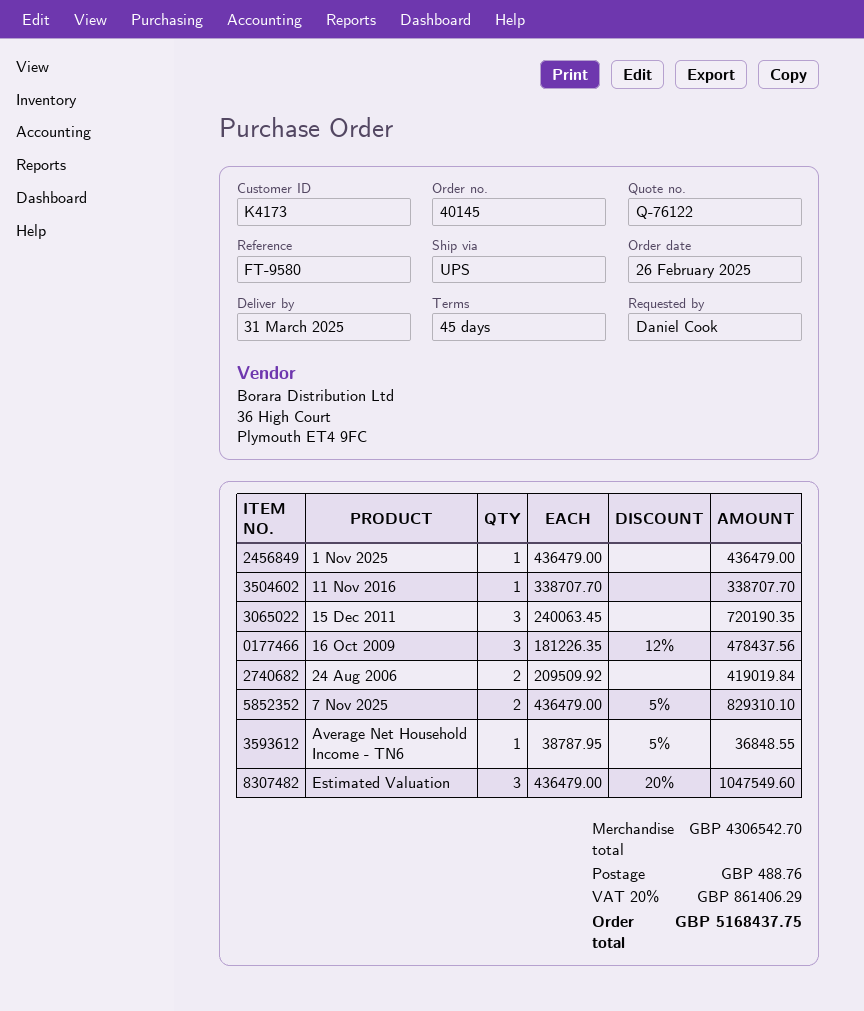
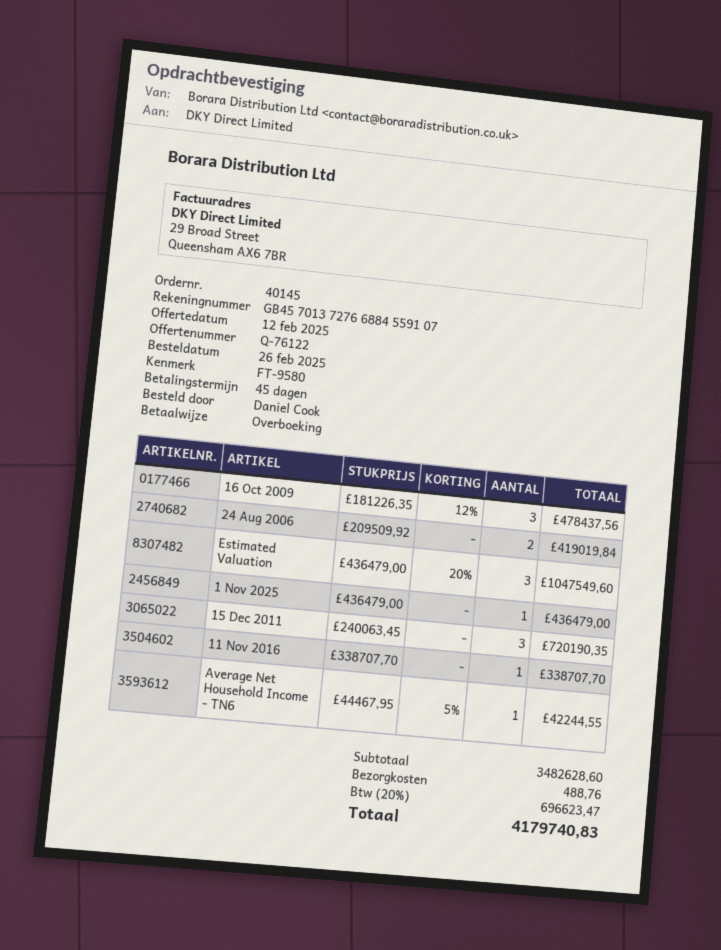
7 Nov 2025: 2 x 436479.00 - 5% = 829310.10 -> none
Average Net Household Income - TN6: 1 x 38787.95 - 5% = 36848.55 -> 1 x 44467.95 - 5% = 42244.55
subtotal: 4306542.70 -> 3482628.60
tax: 20% = 861406.29 -> 20% = 696623.47
total: 5168437.75 -> 4179740.83

